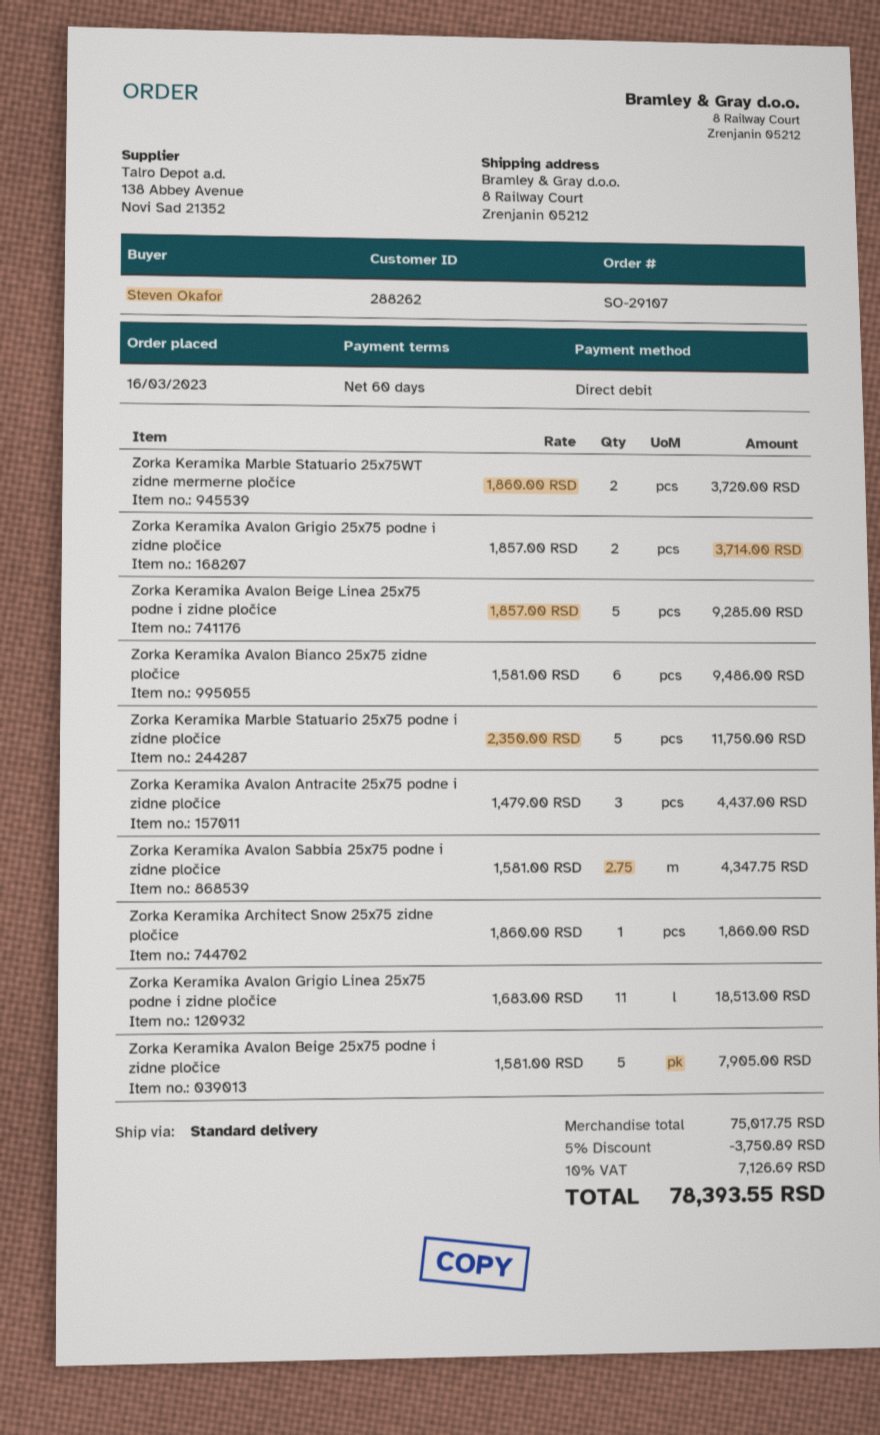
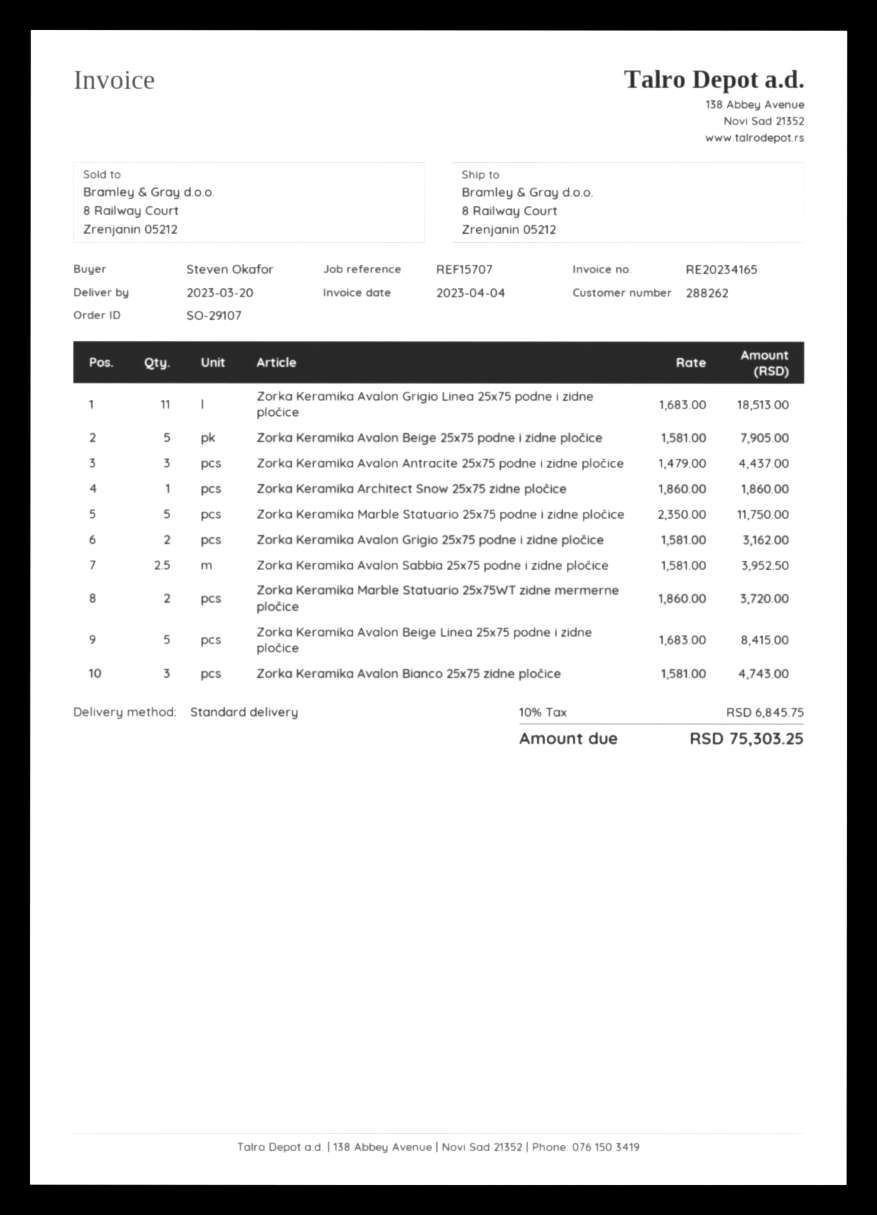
Zorka Keramika Avalon Grigio 25x75 podne i zidne pločice: 2 x 1857.00 = 3714.00 -> 2 x 1581.00 = 3162.00
Zorka Keramika Avalon Beige Linea 25x75 podne i zidne pločice: 5 x 1857.00 = 9285.00 -> 5 x 1683.00 = 8415.00
Zorka Keramika Avalon Bianco 25x75 zidne pločice: 6 x 1581.00 = 9486.00 -> 3 x 1581.00 = 4743.00
Zorka Keramika Avalon Sabbia 25x75 podne i zidne pločice: 2.75 x 1581.00 = 4347.75 -> 2.5 x 1581.00 = 3952.50
discount: 5% = 3750.89 -> none
tax: 10% = 7126.69 -> 10% = 6845.75
total: 78393.55 -> 75303.25

